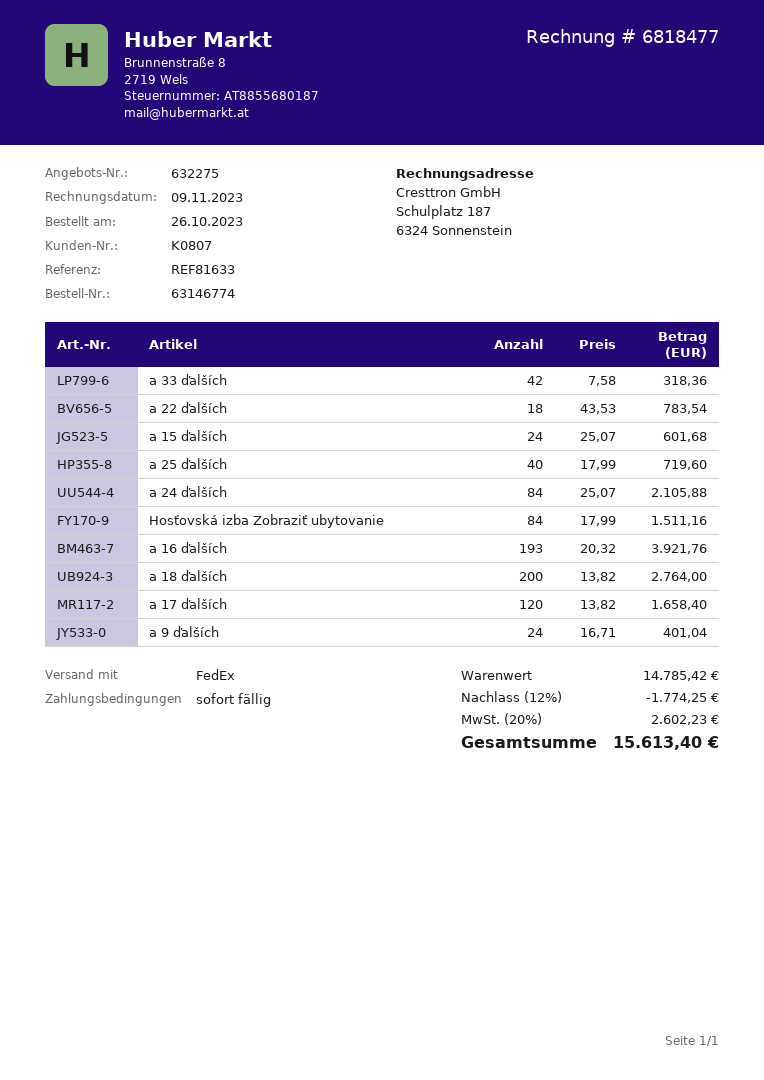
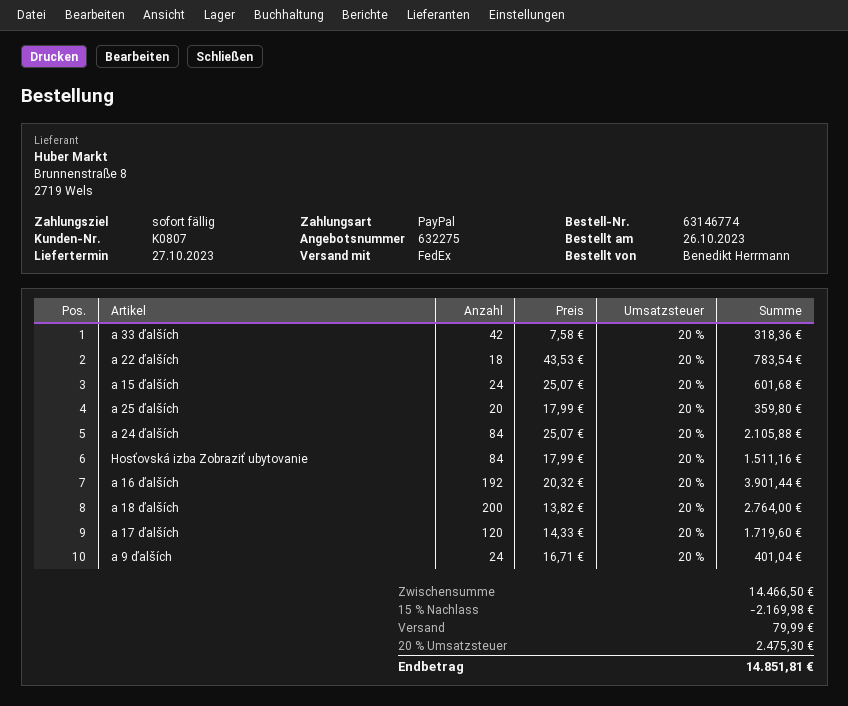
a 25 ďalších: 40 x 17.99 = 719.60 -> 20 x 17.99 = 359.80
a 16 ďalších: 193 x 20.32 = 3921.76 -> 192 x 20.32 = 3901.44
a 17 ďalších: 120 x 13.82 = 1658.40 -> 120 x 14.33 = 1719.60
subtotal: 14785.42 -> 14466.50
discount: 12% = 1774.25 -> 15% = 2169.98
shipping: none -> 79.99
tax: 20% = 2602.23 -> 20% = 2475.30
total: 15613.40 -> 14851.81

